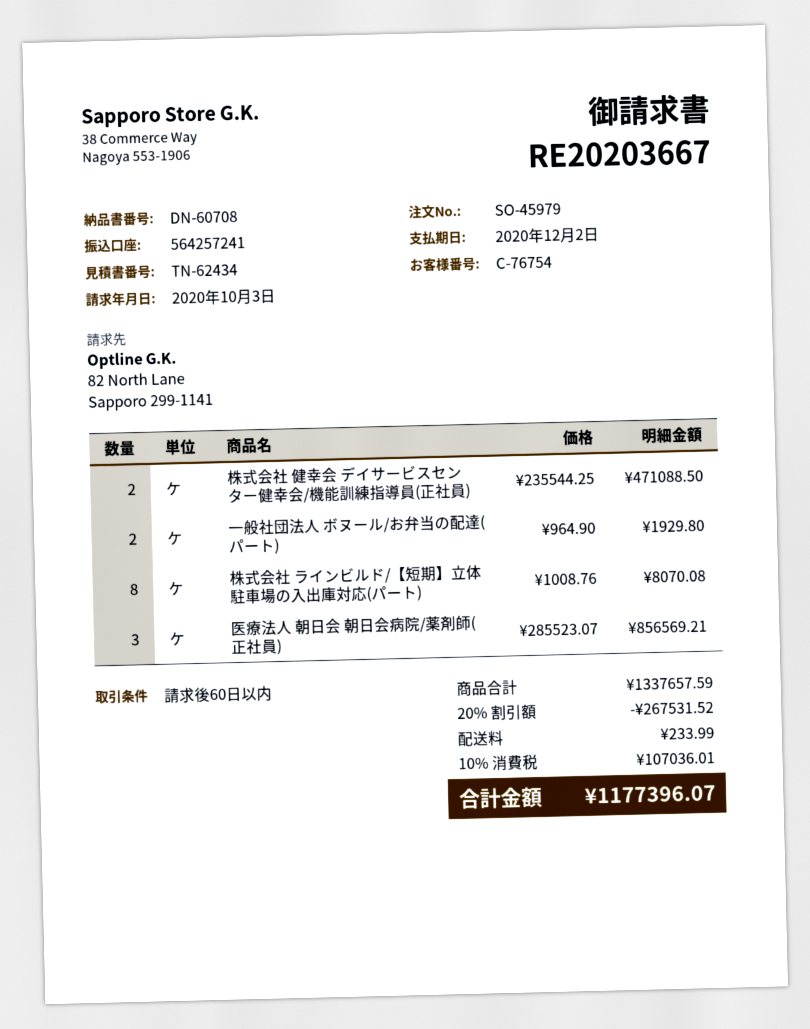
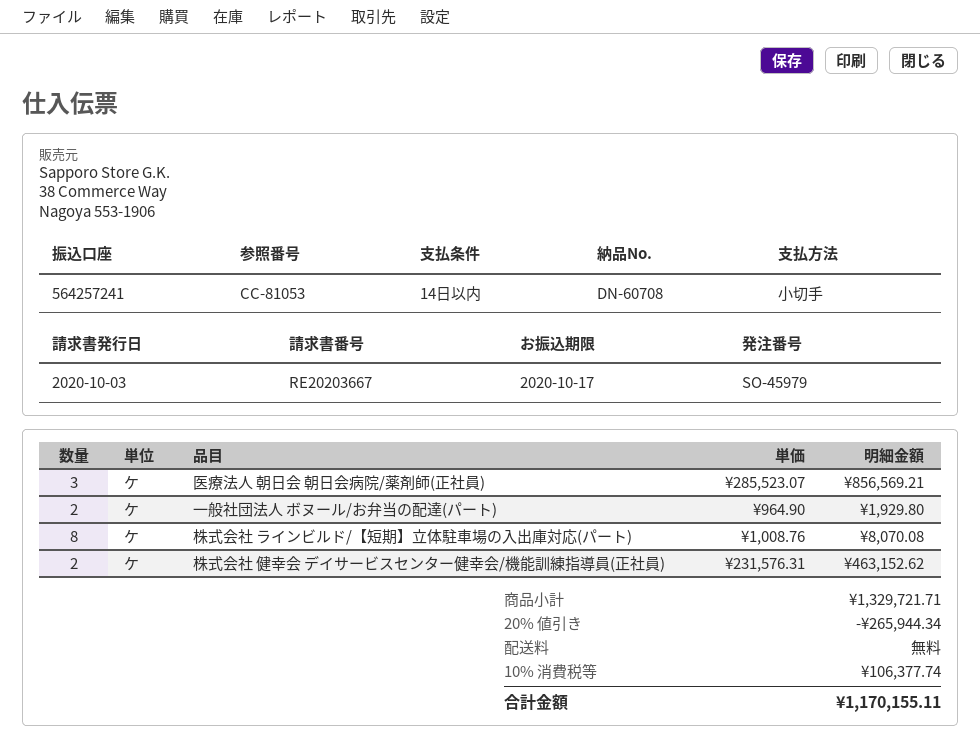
payment terms: 60 days -> 14 days
due date: 2020-12-02 -> 2020-10-17
株式会社 健幸会 デイサービスセンター健幸会/機能訓練指導員(正社員): 2 x 235544.25 = 471088.50 -> 2 x 231576.31 = 463152.62
subtotal: 1337657.59 -> 1329721.71
discount: 20% = 267531.52 -> 20% = 265944.34
shipping: 233.99 -> 0.00
tax: 10% = 107036.01 -> 10% = 106377.74
total: 1177396.07 -> 1170155.11

